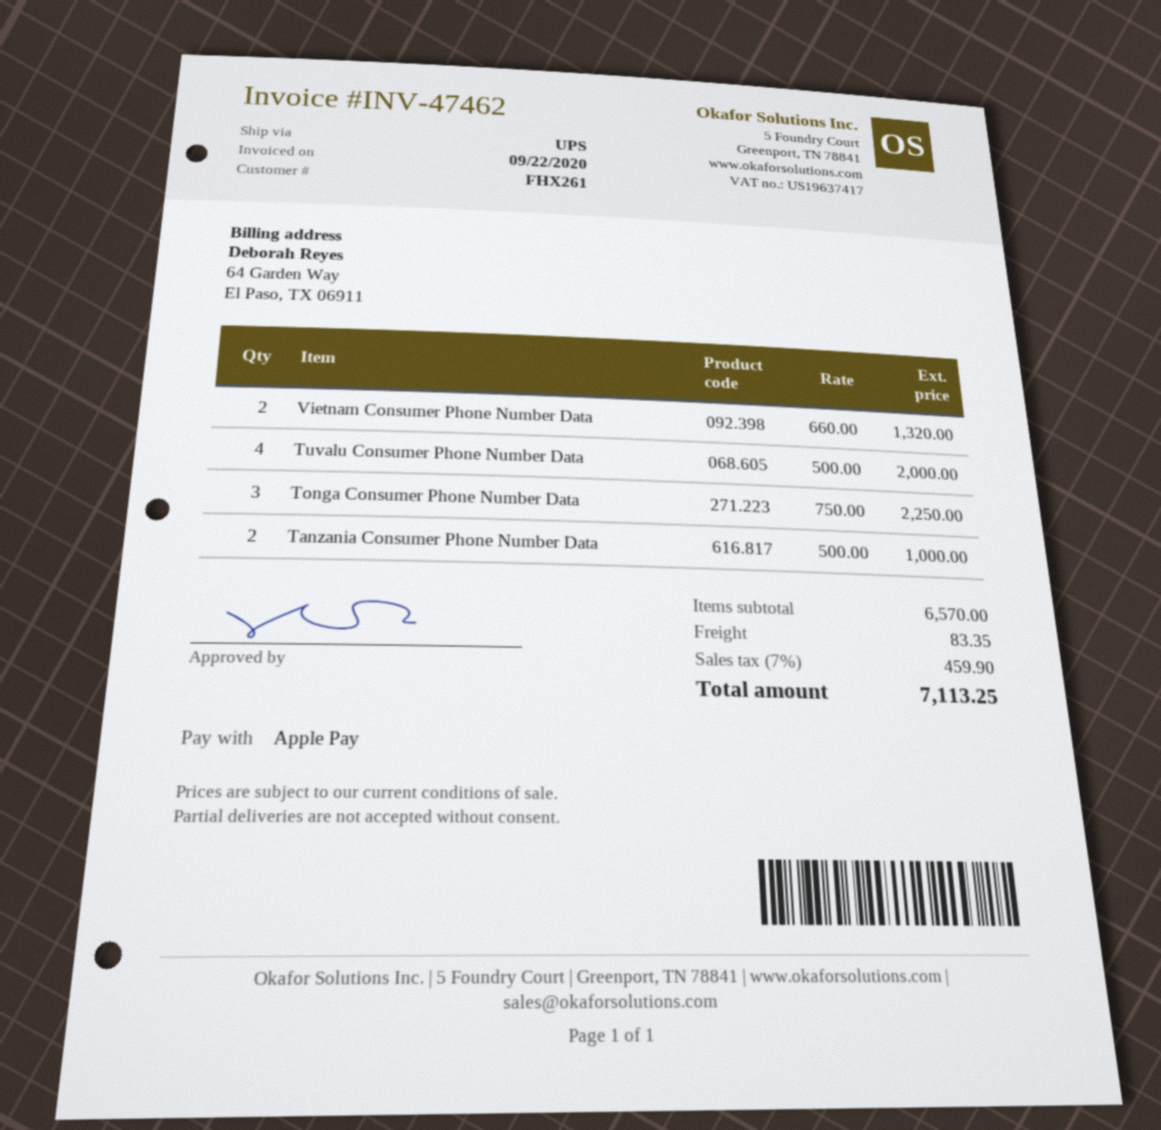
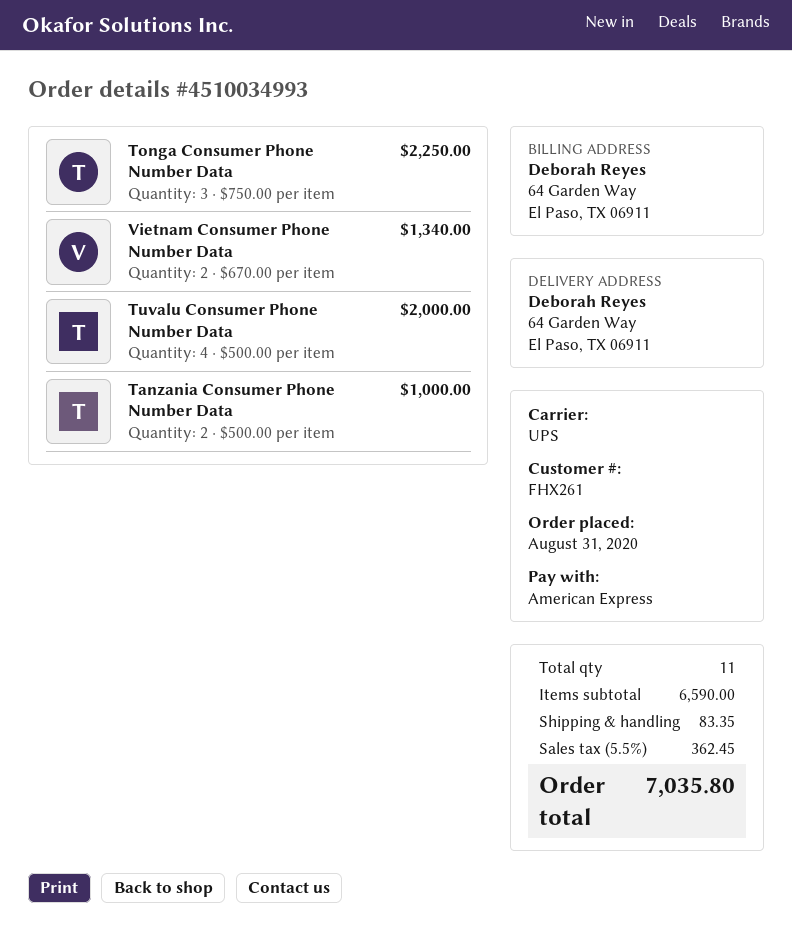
payment method: Apple Pay -> American Express
Vietnam Consumer Phone Number Data: 2 x 660.00 = 1320.00 -> 2 x 670.00 = 1340.00
subtotal: 6570.00 -> 6590.00
tax: 7% = 459.90 -> 5.5% = 362.45
total: 7113.25 -> 7035.80

